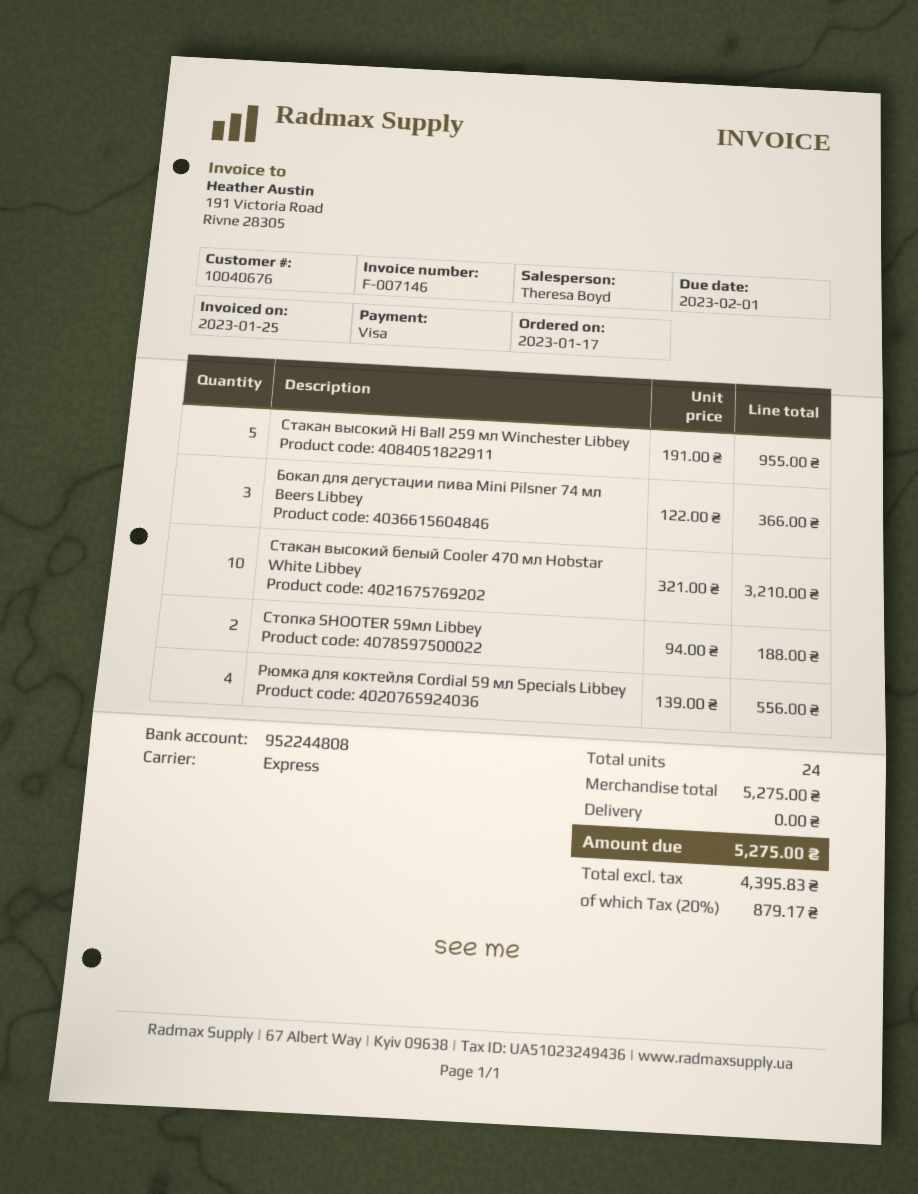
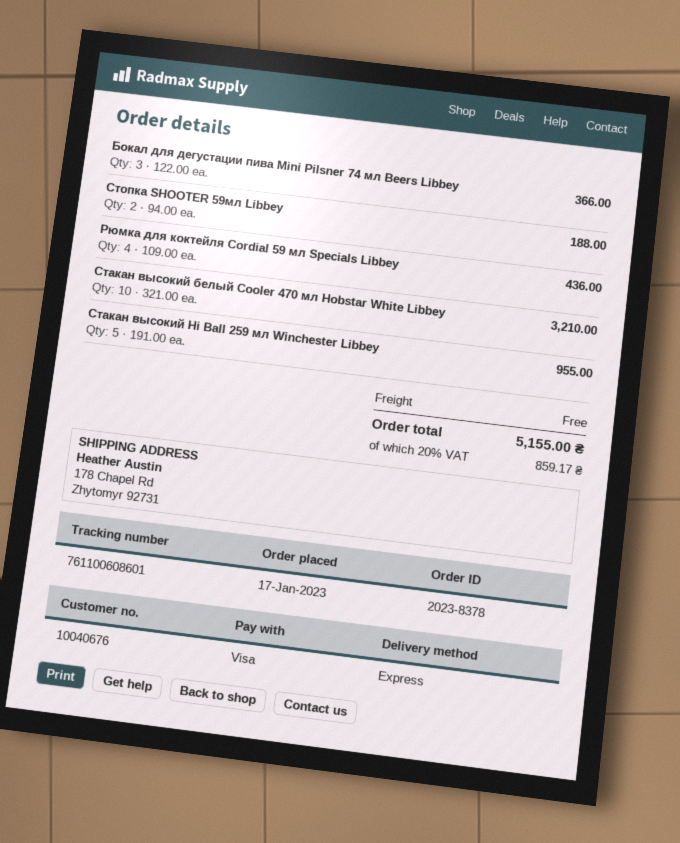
Рюмка для коктейля Cordial 59 мл Specials Libbey: 4 x 139.00 = 556.00 -> 4 x 109.00 = 436.00
tax: 20% = 879.17 -> 20% = 859.17
total: 5275.00 -> 5155.00

